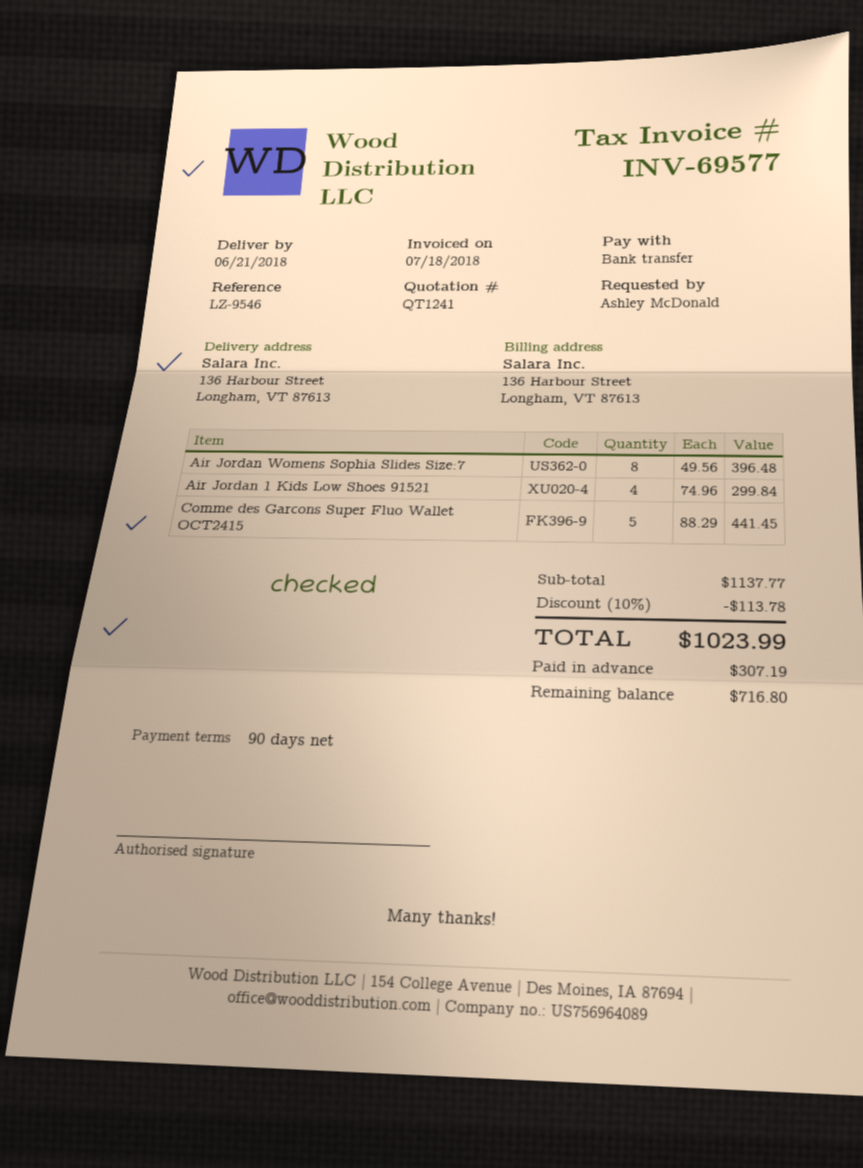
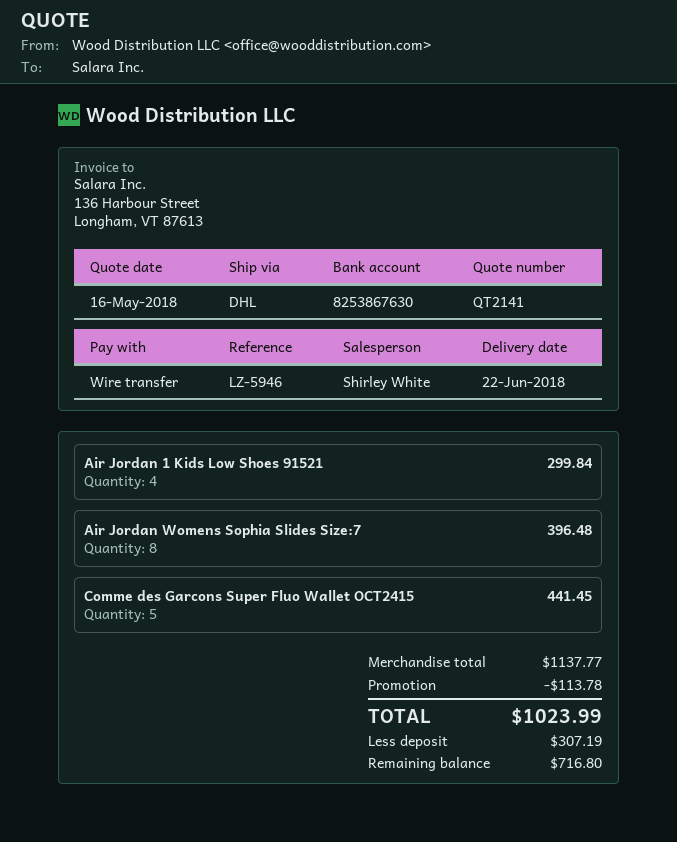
quote number: QT1241 -> QT2141
delivery date: 2018-06-21 -> 2018-06-22
reference: LZ-9546 -> LZ-5946

